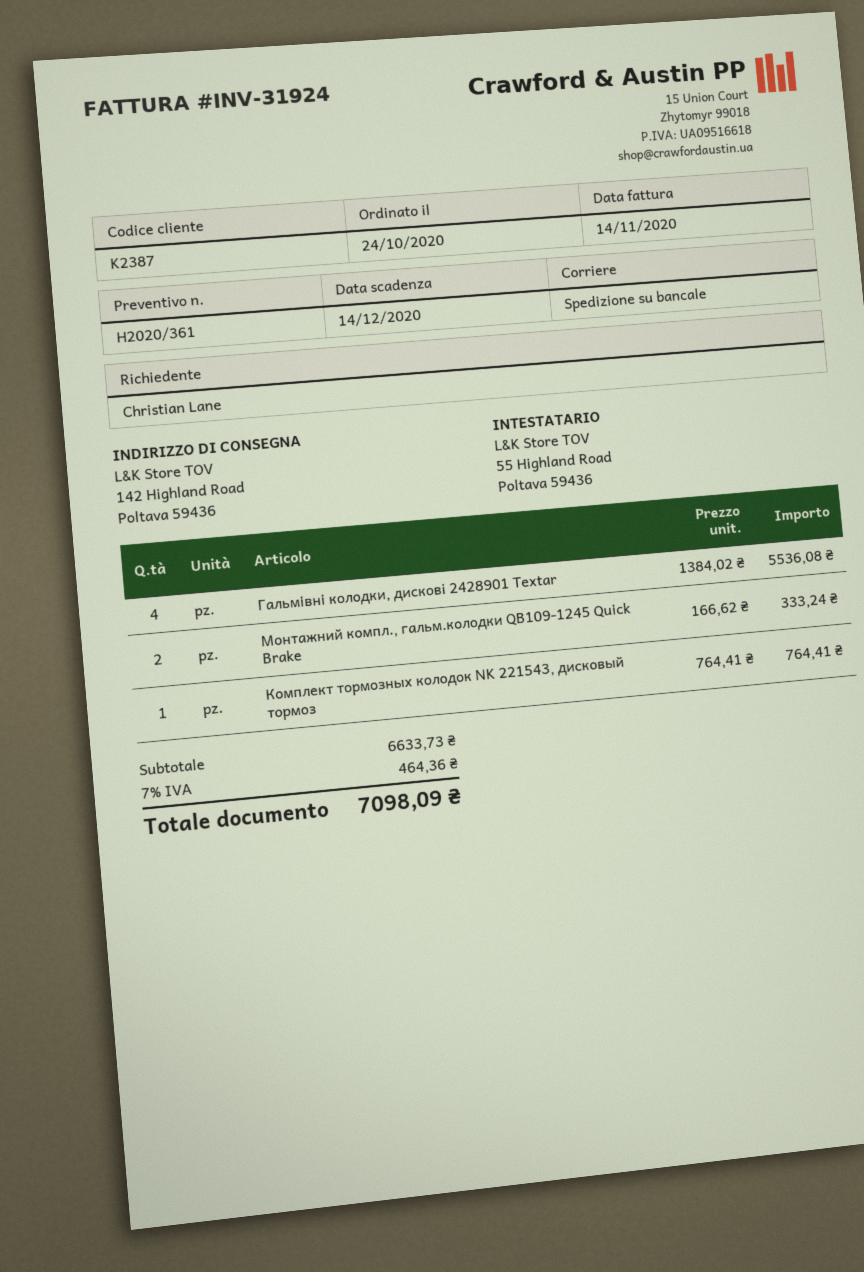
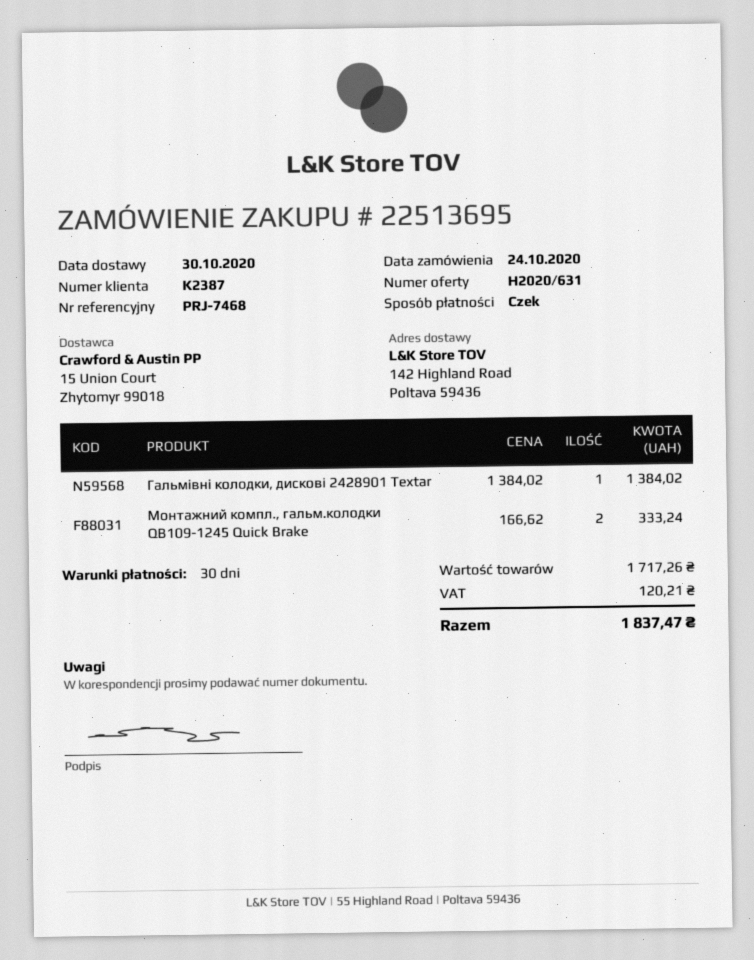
quote number: H2020/361 -> H2020/631
Гальмівні колодки, дискові 2428901 Textar: 4 x 1384.02 = 5536.08 -> 1 x 1384.02 = 1384.02
Комплект тормозных колодок NK 221543, дисковый тормоз: 1 x 764.41 = 764.41 -> none
subtotal: 6633.73 -> 1717.26
tax: 464.36 -> 120.21
total: 7098.09 -> 1837.47

